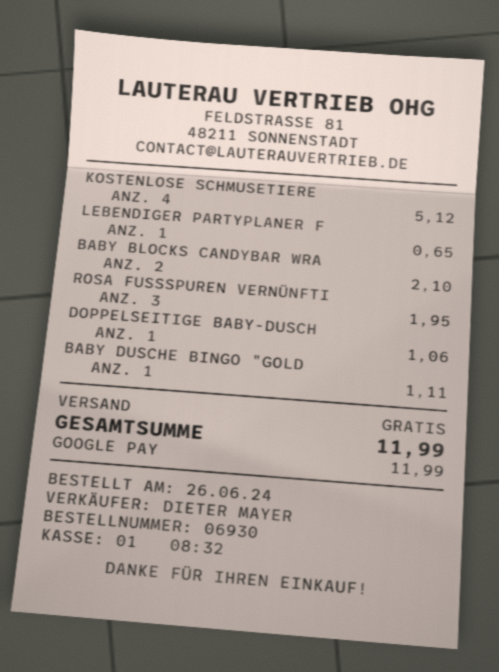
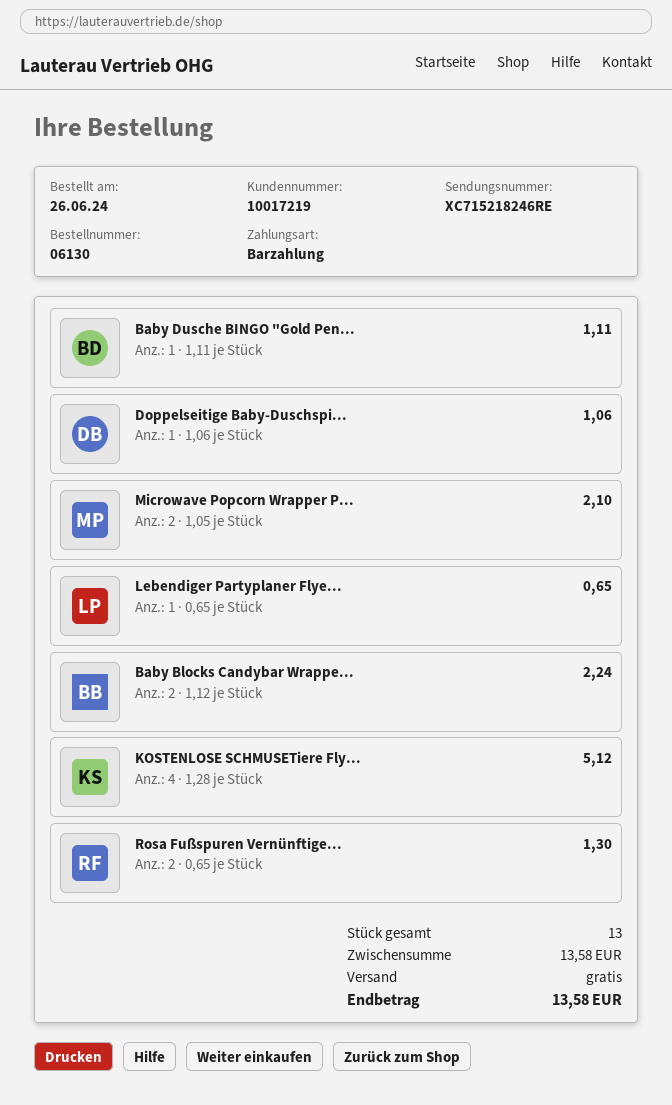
order number: 06930 -> 06130
payment method: Google Pay -> cash
BABY BLOCKS CANDYBAR WRA: 2 for 2.10 -> 2 for 2.24
ROSA FUSSSPUREN VERNÜNFTI: 3 for 1.95 -> 2 for 1.30
Microwave Popcorn Wrapper P...: none -> 2 for 2.10
total: 11.99 -> 13.58

